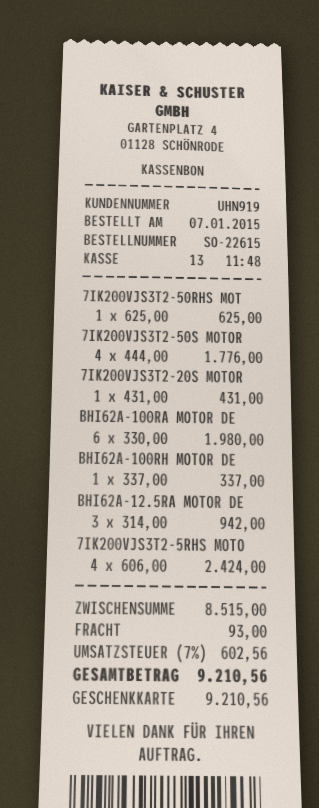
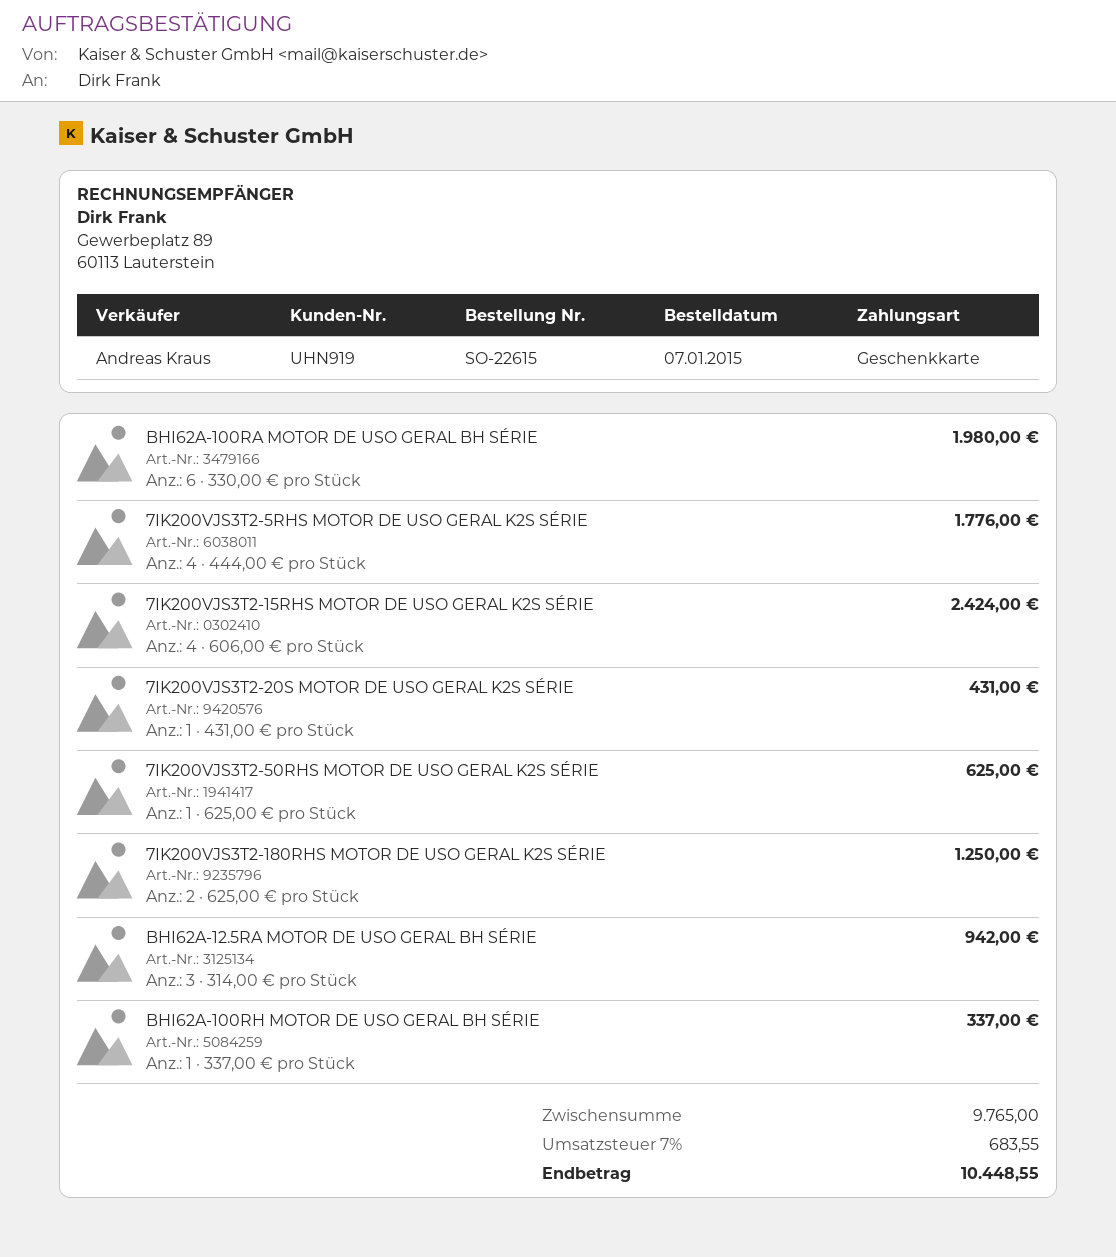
7IK200VJS3T2-50S MOTOR: 4 x 444.00 = 1776.00 -> none
7IK200VJS3T2-5RHS MOTO: 4 x 606.00 = 2424.00 -> 4 x 444.00 = 1776.00
7IK200VJS3T2-15RHS MOTOR DE USO GERAL K2S SÉRIE: none -> 4 x 606.00 = 2424.00
7IK200VJS3T2-180RHS MOTOR DE USO GERAL K2S SÉRIE: none -> 2 x 625.00 = 1250.00
subtotal: 8515.00 -> 9765.00
shipping: 93.00 -> none
tax: 7% = 602.56 -> 7% = 683.55
total: 9210.56 -> 10448.55

